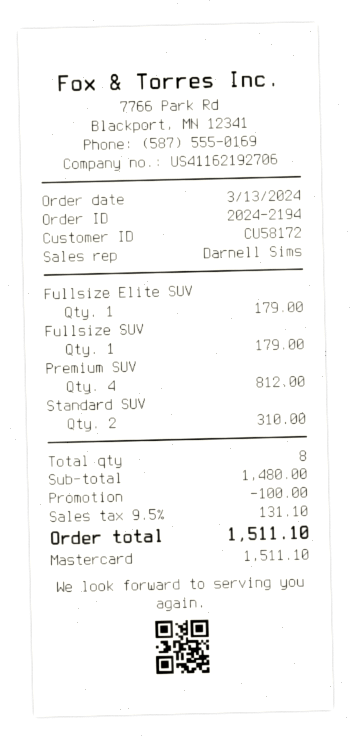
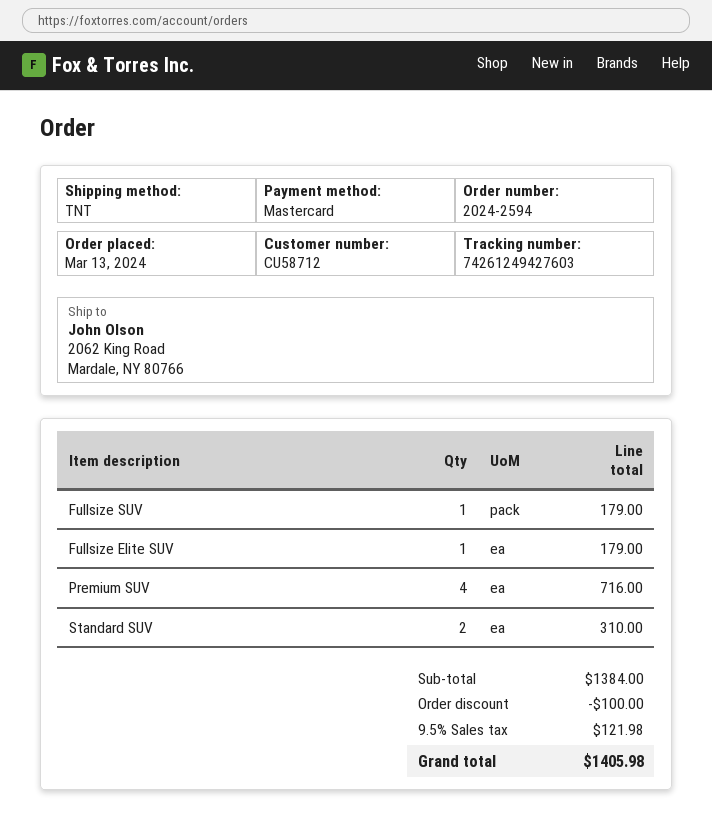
order number: 2024-2194 -> 2024-2594
customer number: CU58172 -> CU58712
Premium SUV: 4 for 812.00 -> 4 for 716.00
subtotal: 1480.00 -> 1384.00
tax: 9.5% = 131.10 -> 9.5% = 121.98
total: 1511.10 -> 1405.98

